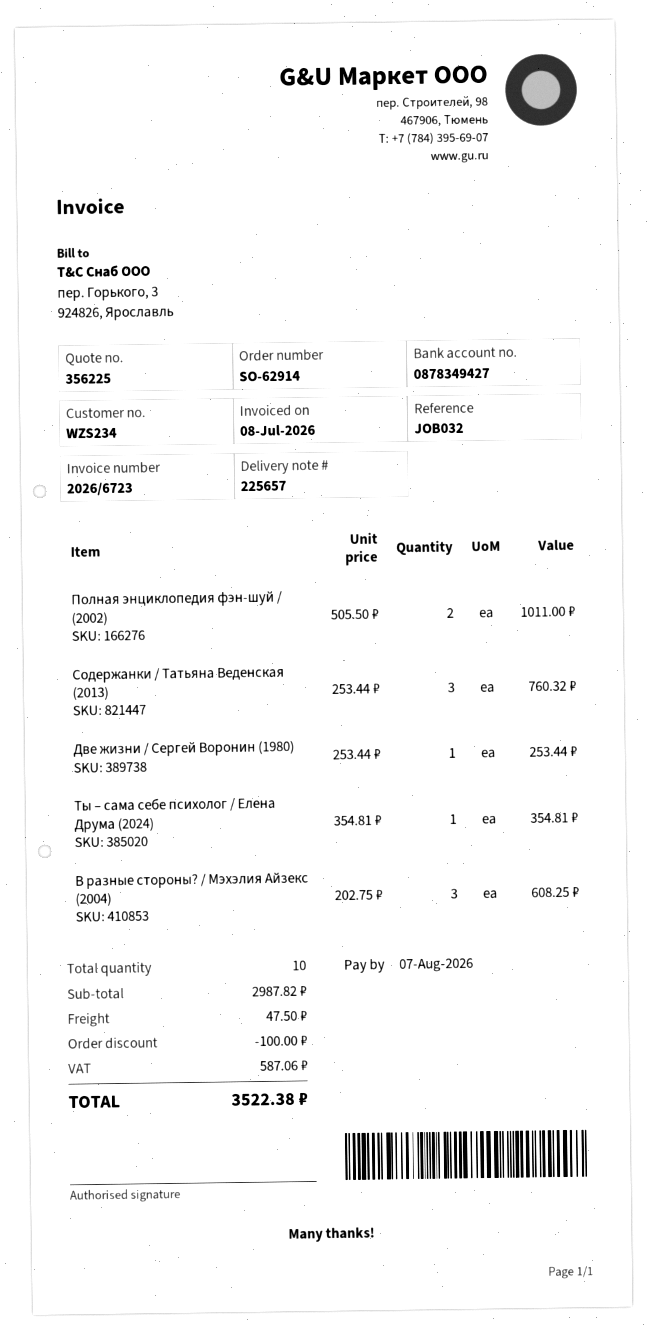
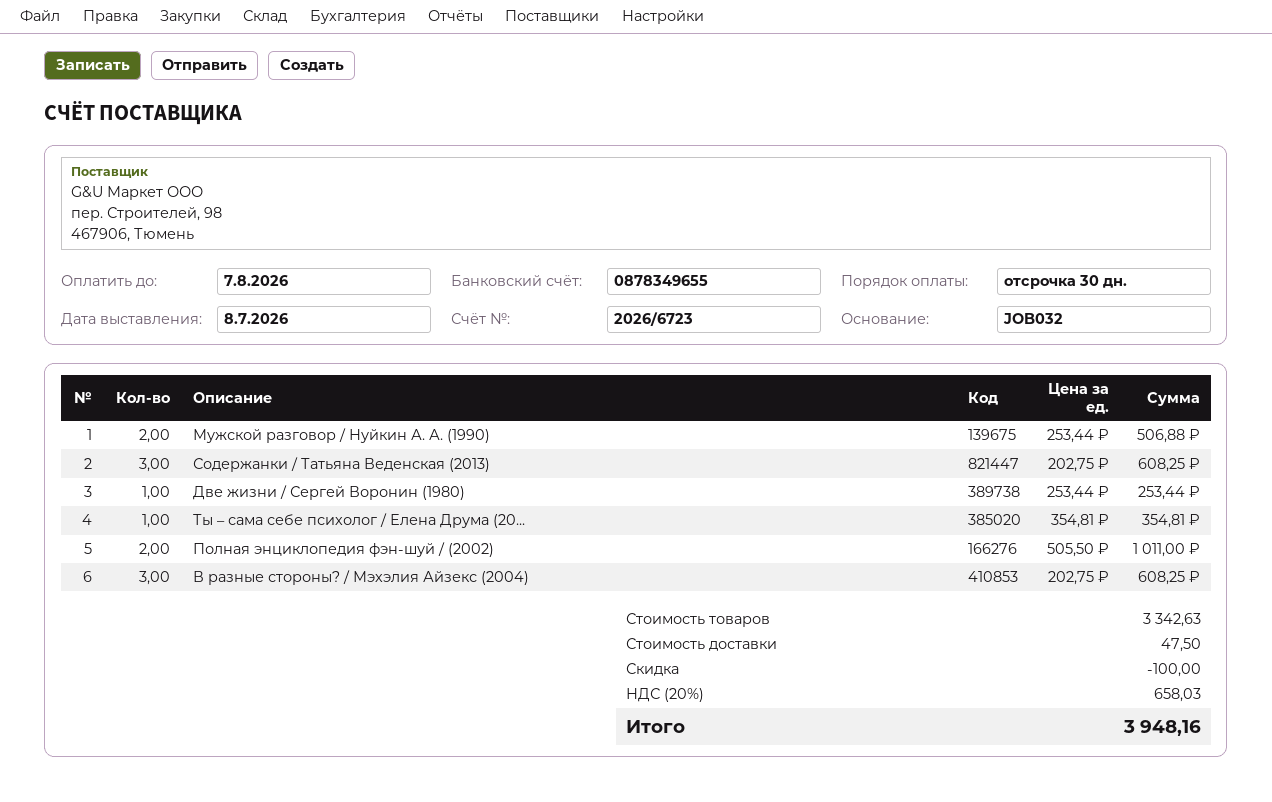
bank account: 0878349427 -> 0878349655
Содержанки / Татьяна Веденская (2013): 3 x 253.44 = 760.32 -> 3 x 202.75 = 608.25
Мужской разговор / Нуйкин А. А. (1990): none -> 2 x 253.44 = 506.88
subtotal: 2987.82 -> 3342.63
tax: 587.06 -> 658.03
total: 3522.38 -> 3948.16

